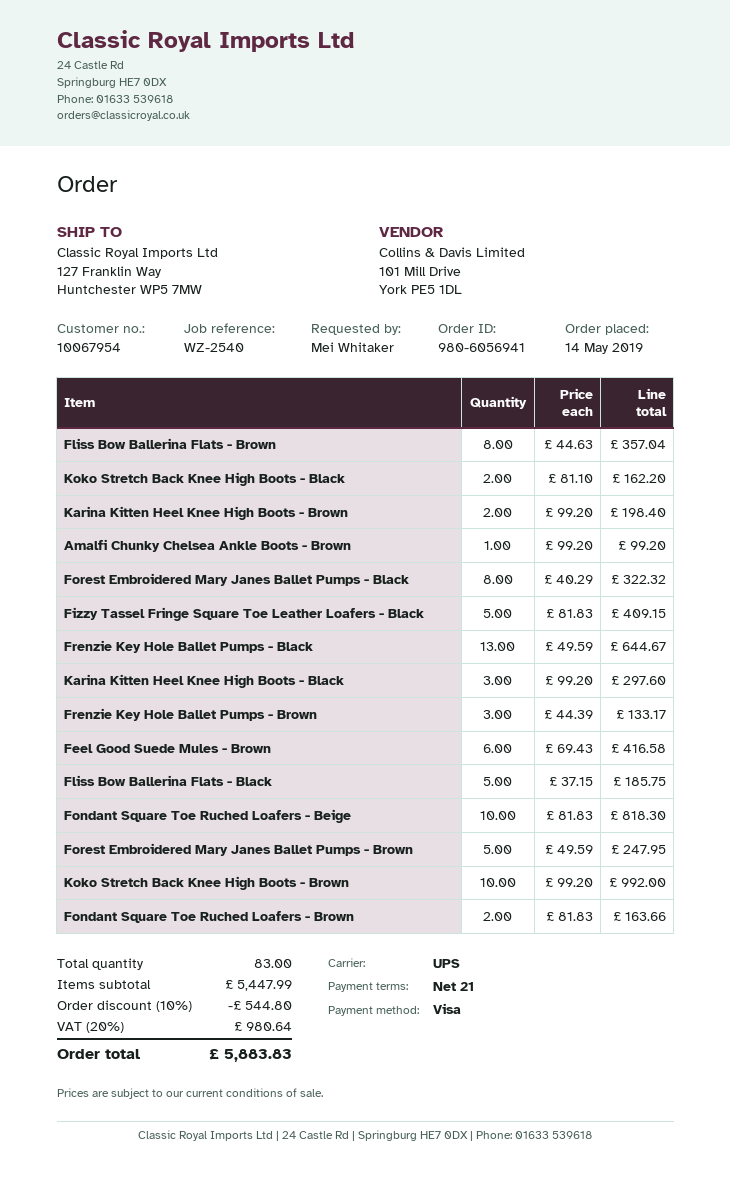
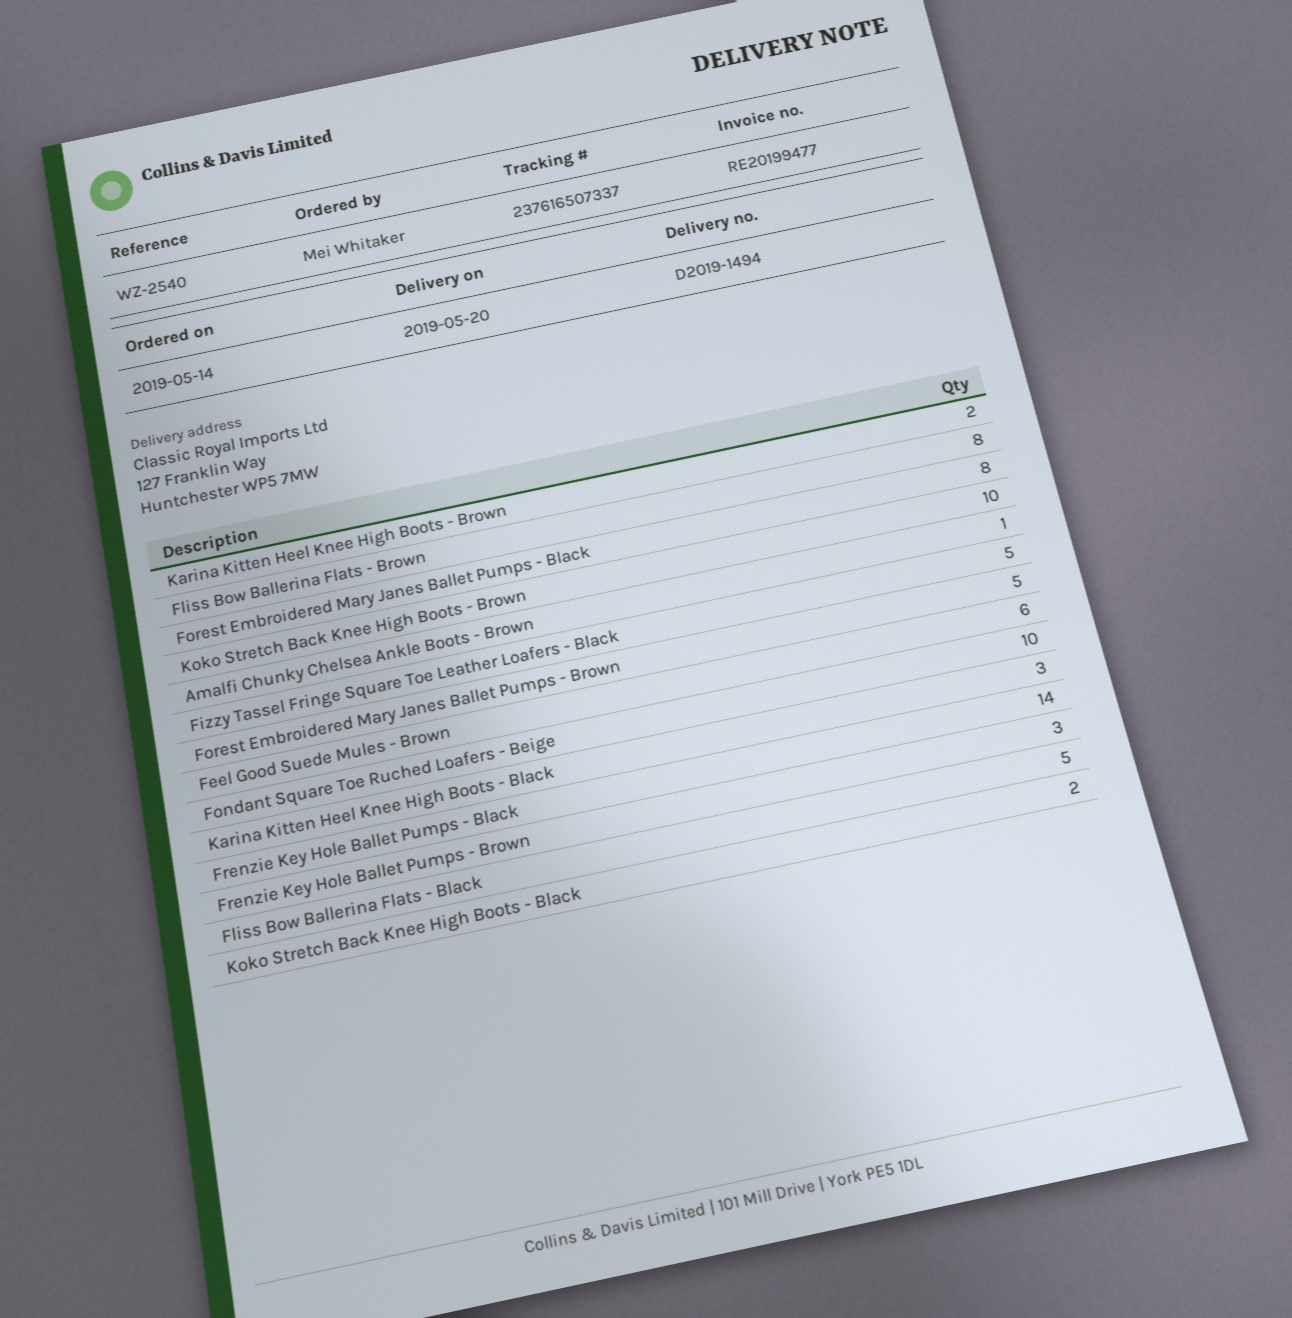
Frenzie Key Hole Ballet Pumps - Black: 13 -> 14
Fondant Square Toe Ruched Loafers - Brown: 2 -> none

